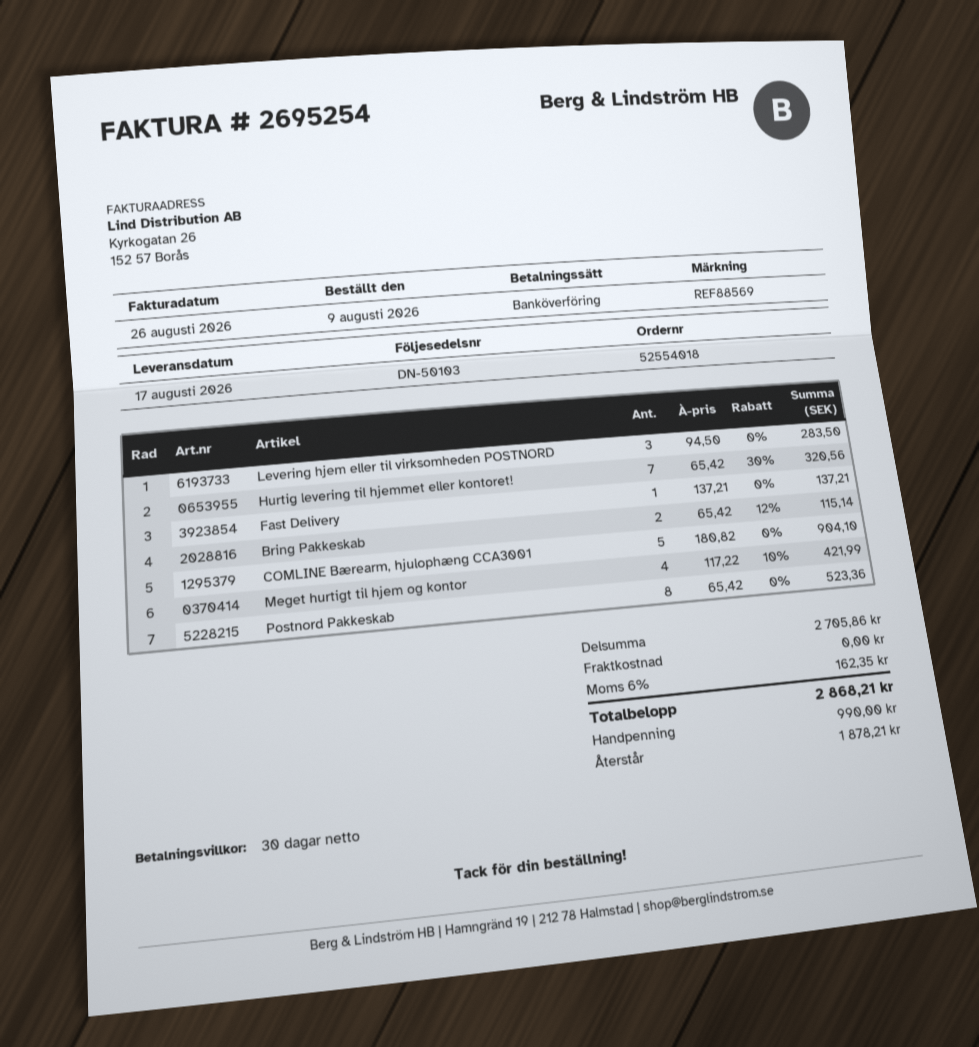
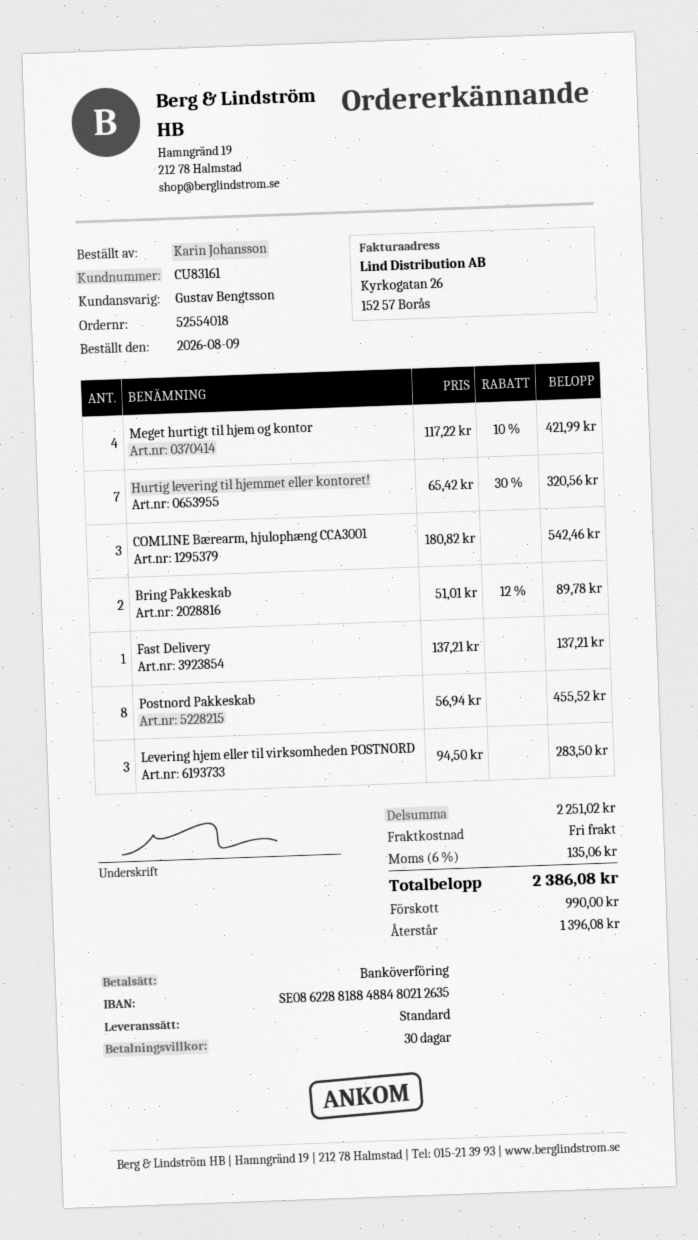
Bring Pakkeskab: 2 x 65.42 - 12% = 115.14 -> 2 x 51.01 - 12% = 89.78
COMLINE Bærearm, hjulophæng CCA3001: 5 x 180.82 = 904.10 -> 3 x 180.82 = 542.46
Postnord Pakkeskab: 8 x 65.42 = 523.36 -> 8 x 56.94 = 455.52
subtotal: 2705.86 -> 2251.02
tax: 6% = 162.35 -> 6% = 135.06
total: 2868.21 -> 2386.08
balance: 1878.21 -> 1396.08

